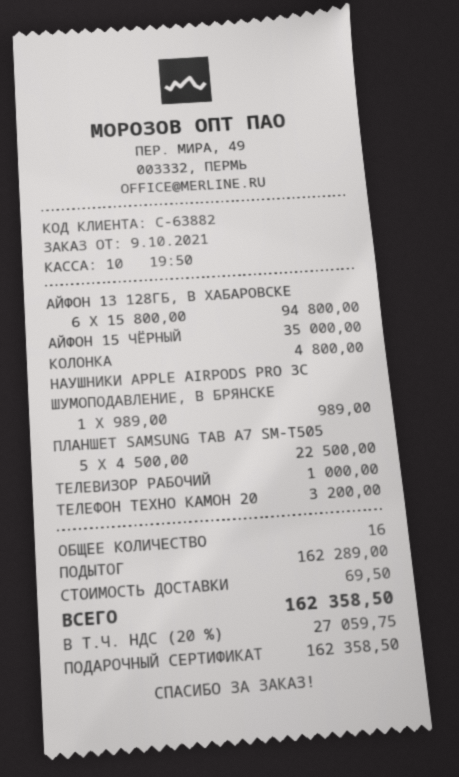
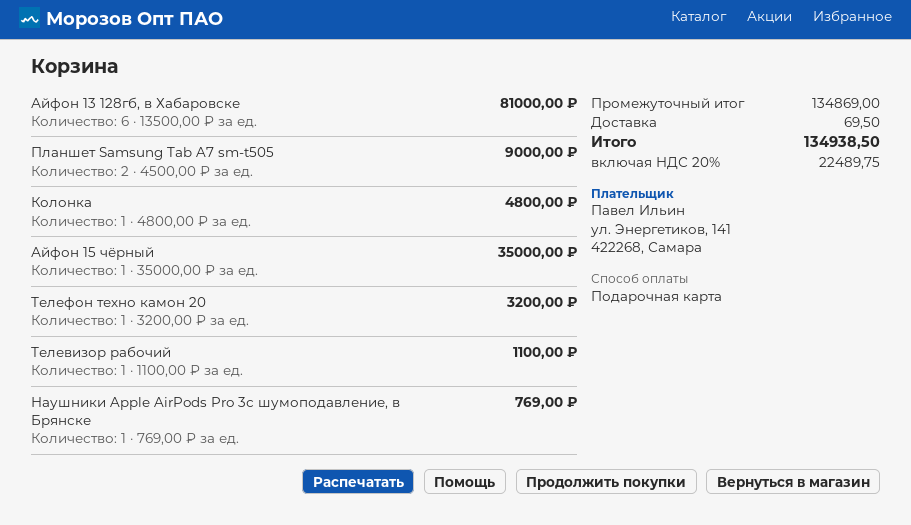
АЙФОН 13 128ГБ, В ХАБАРОВСКЕ: 6 x 15800.00 = 94800.00 -> 6 x 13500.00 = 81000.00
НАУШНИКИ APPLE AIRPODS PRO 3С ШУМОПОДАВЛЕНИЕ, В БРЯНСКЕ: 1 x 989.00 = 989.00 -> 1 x 769.00 = 769.00
ПЛАНШЕТ SAMSUNG TAB A7 SM-T505: 5 x 4500.00 = 22500.00 -> 2 x 4500.00 = 9000.00
ТЕЛЕВИЗОР РАБОЧИЙ: 1 x 1000.00 = 1000.00 -> 1 x 1100.00 = 1100.00
subtotal: 162289.00 -> 134869.00
tax: 20% = 27059.75 -> 20% = 22489.75
total: 162358.50 -> 134938.50

